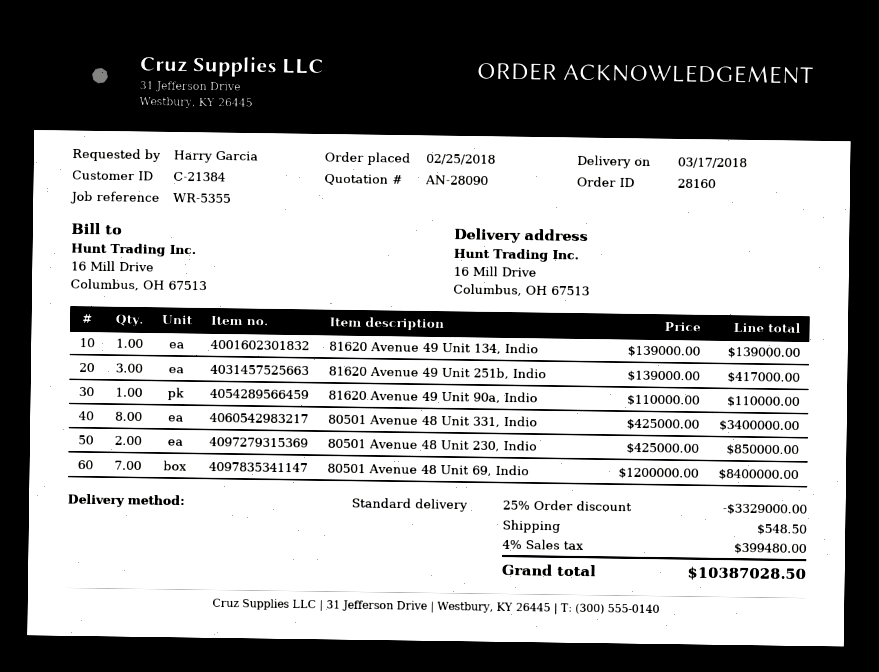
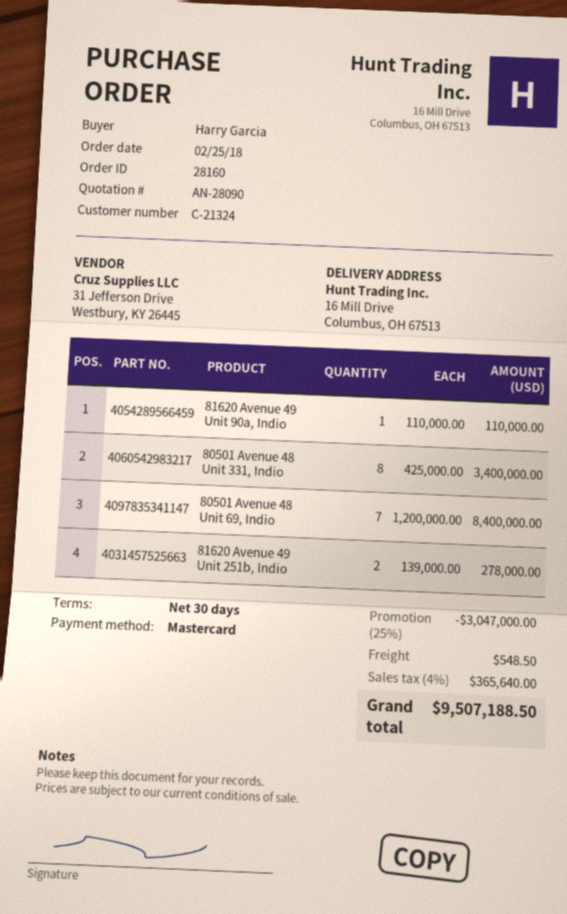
customer number: C-21384 -> C-21324
81620 Avenue 49 Unit 134, Indio: 1 x 139000.00 = 139000.00 -> none
81620 Avenue 49 Unit 251b, Indio: 3 x 139000.00 = 417000.00 -> 2 x 139000.00 = 278000.00
80501 Avenue 48 Unit 230, Indio: 2 x 425000.00 = 850000.00 -> none
discount: 25% = 3329000.00 -> 25% = 3047000.00
tax: 4% = 399480.00 -> 4% = 365640.00
total: 10387028.50 -> 9507188.50

